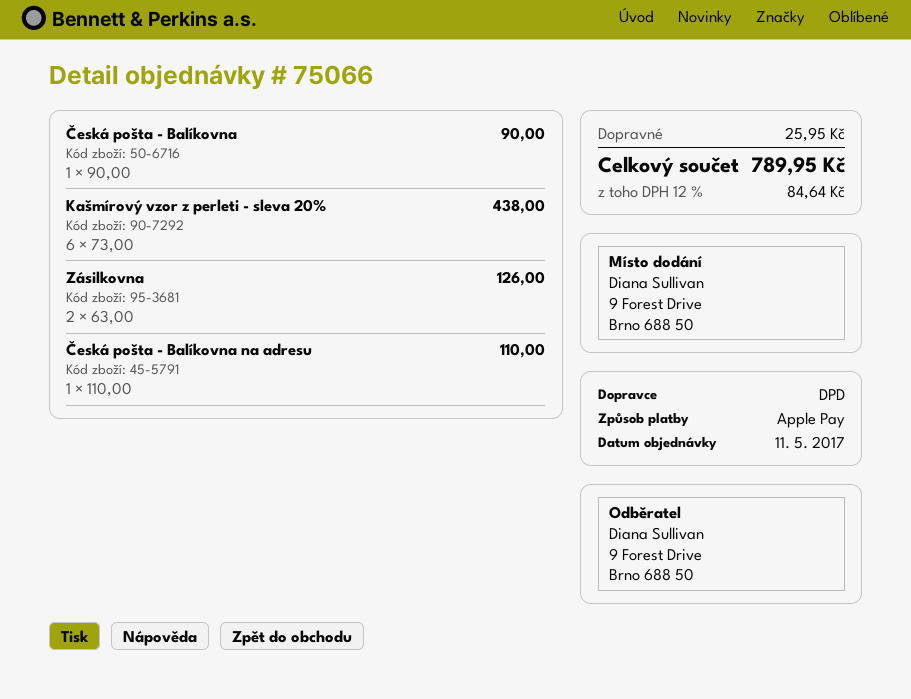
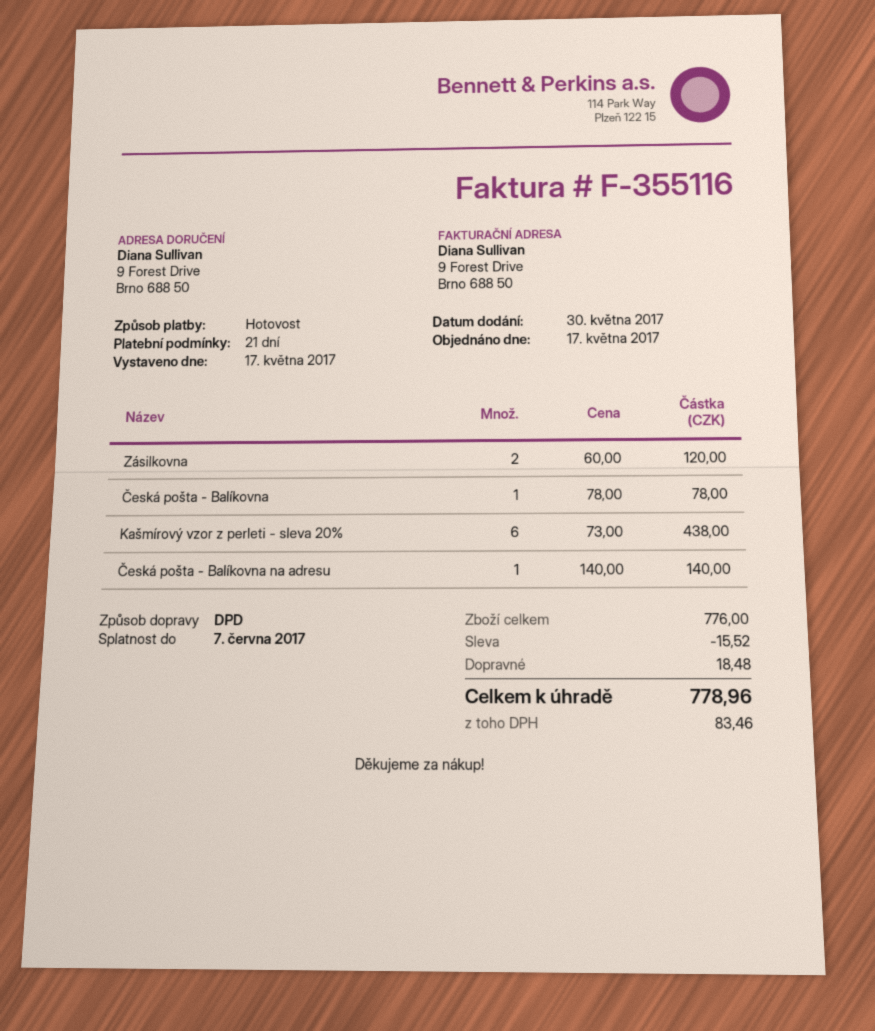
order date: 2017-05-11 -> 2017-05-17
payment method: Apple Pay -> cash
Česká pošta - Balíkovna: 1 x 90.00 = 90.00 -> 1 x 78.00 = 78.00
Zásilkovna: 2 x 63.00 = 126.00 -> 2 x 60.00 = 120.00
Česká pošta - Balíkovna na adresu: 1 x 110.00 = 110.00 -> 1 x 140.00 = 140.00
discount: none -> 15.52
shipping: 25.95 -> 18.48
tax: 84.64 -> 83.46
total: 789.95 -> 778.96

